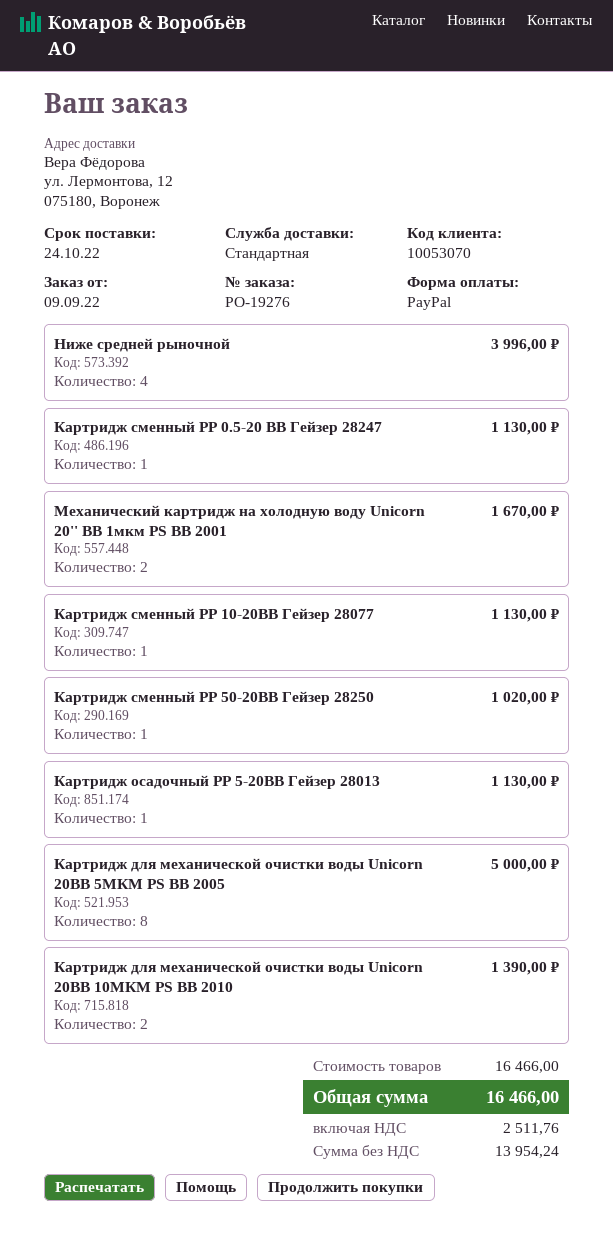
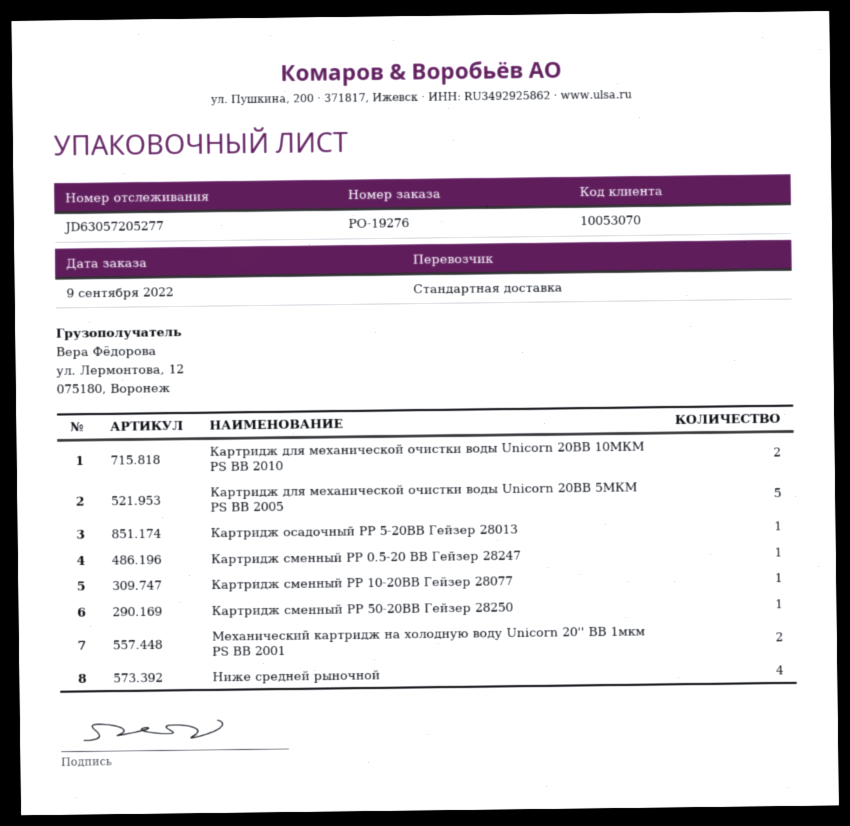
Картридж для механической очистки воды Unicorn 20BB 5МКМ РS ВВ 2005: 8 -> 5

